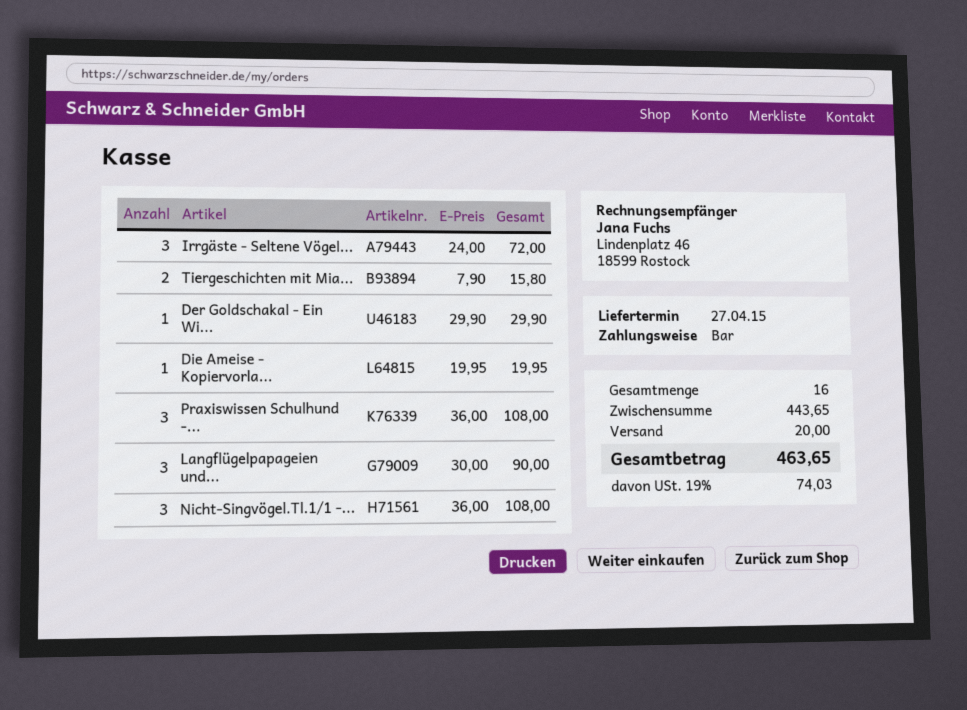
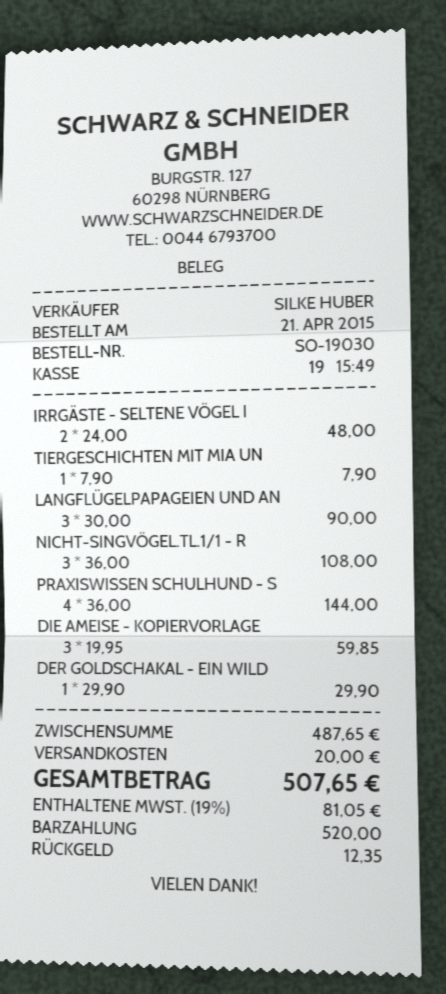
Irrgäste - Seltene Vögel...: 3 x 24.00 = 72.00 -> 2 x 24.00 = 48.00
Tiergeschichten mit Mia...: 2 x 7.90 = 15.80 -> 1 x 7.90 = 7.90
Die Ameise - Kopiervorla...: 1 x 19.95 = 19.95 -> 3 x 19.95 = 59.85
Praxiswissen Schulhund -...: 3 x 36.00 = 108.00 -> 4 x 36.00 = 144.00
subtotal: 443.65 -> 487.65
tax: 19% = 74.03 -> 19% = 81.05
total: 463.65 -> 507.65

